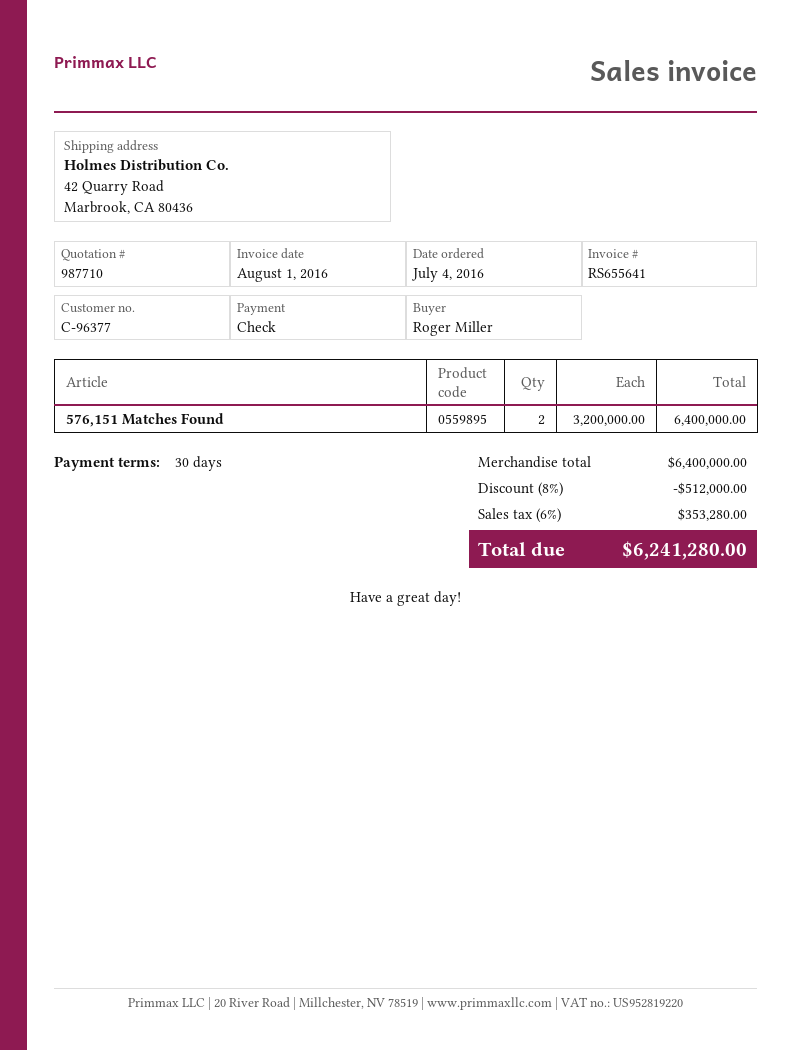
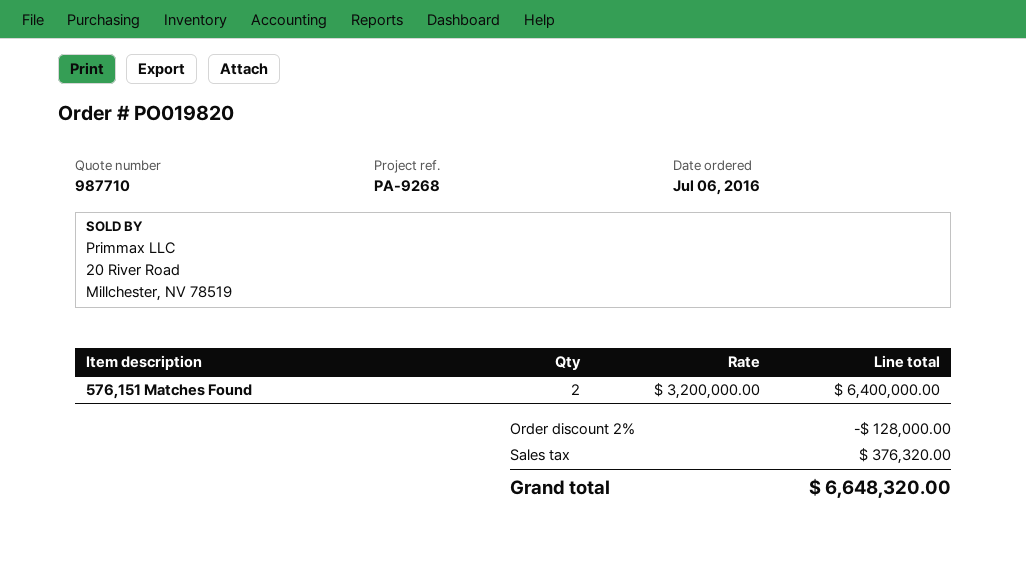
order date: 2016-07-04 -> 2016-07-06
discount: 8% = 512000.00 -> 2% = 128000.00
tax: 353280.00 -> 376320.00
total: 6241280.00 -> 6648320.00

